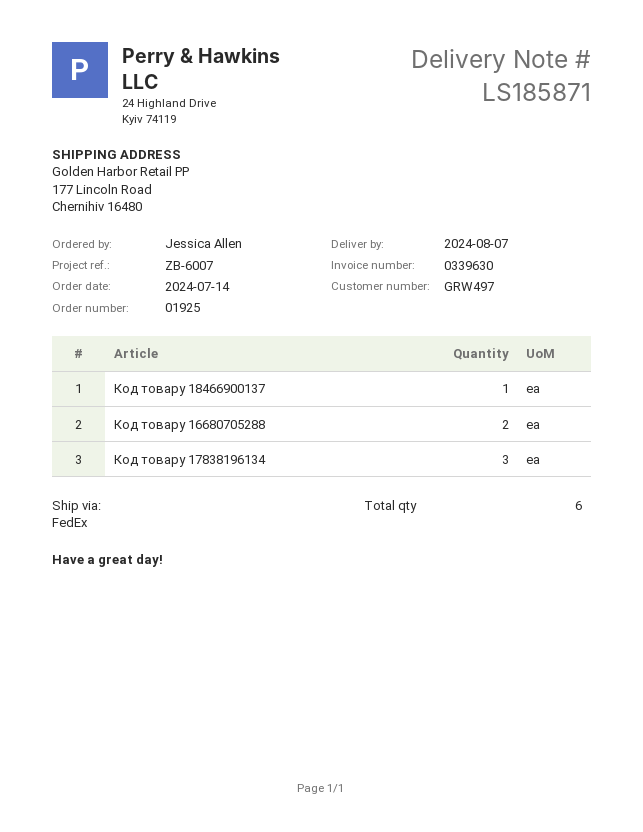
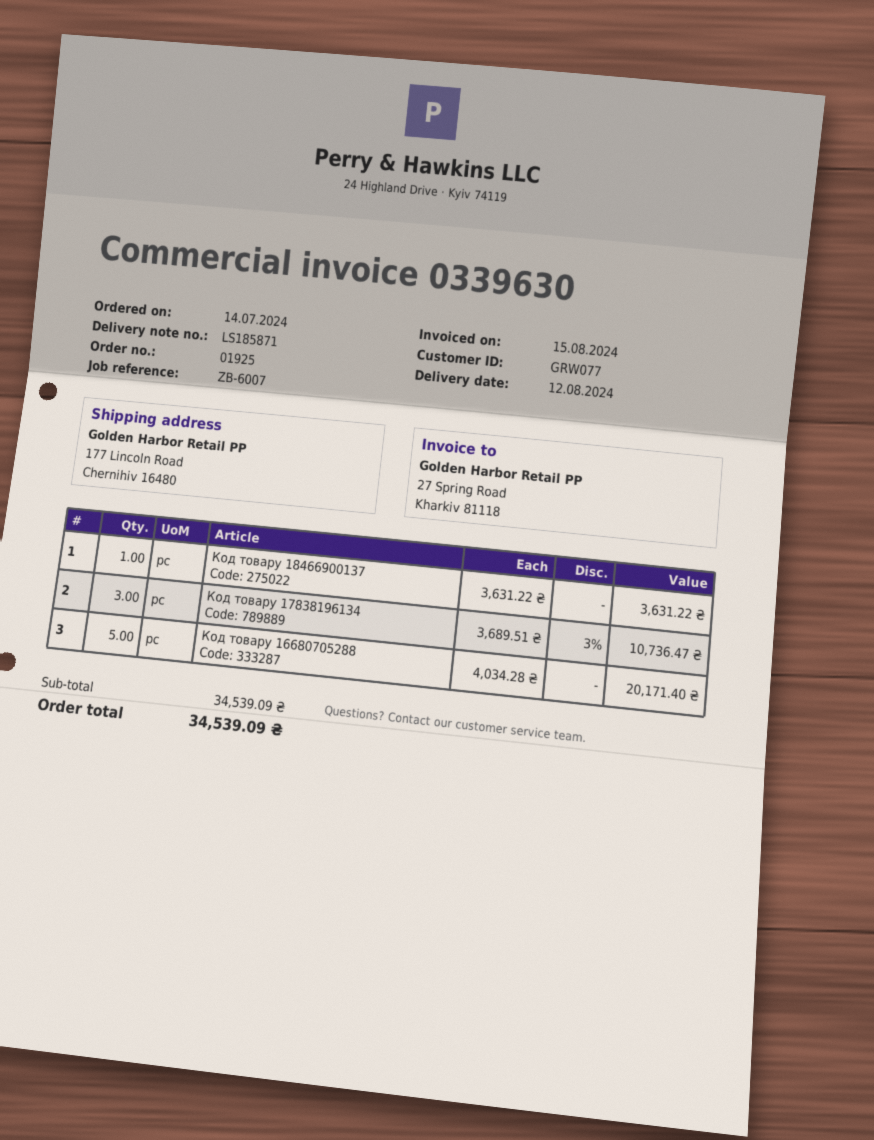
delivery date: 2024-08-07 -> 2024-08-12
customer number: GRW497 -> GRW077
Код товару 16680705288: 2 -> 5

